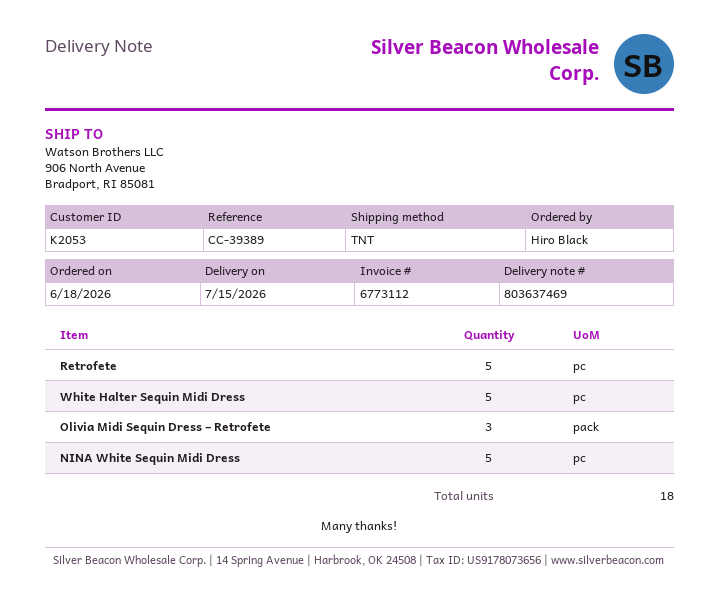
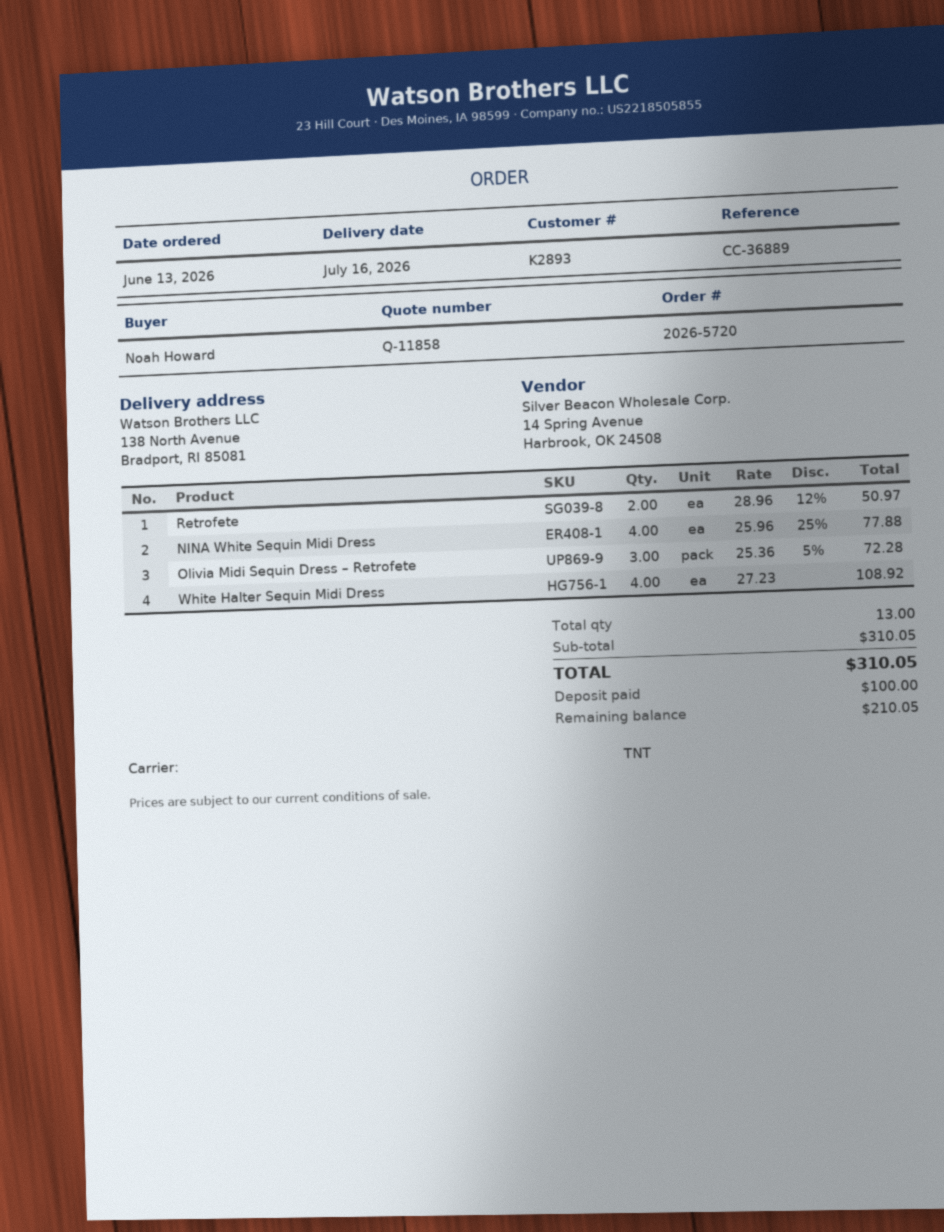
order date: 2026-06-18 -> 2026-06-13
delivery date: 2026-07-15 -> 2026-07-16
customer number: K2053 -> K2893
reference: CC-39389 -> CC-36889
ordered by: Hiro Black -> Noah Howard
ship to: 906 North Avenue, Bradport, RI 85081 -> 138 North Avenue, Bradport, RI 85081
Retrofete: 5 -> 2
White Halter Sequin Midi Dress: 5 -> 4
NINA White Sequin Midi Dress: 5 -> 4
total quantity: 18 -> 13

